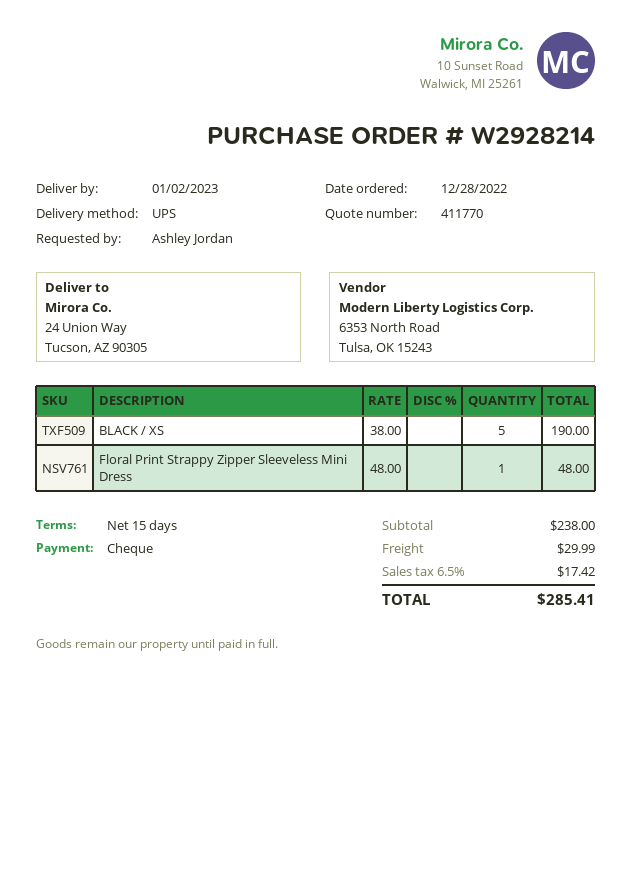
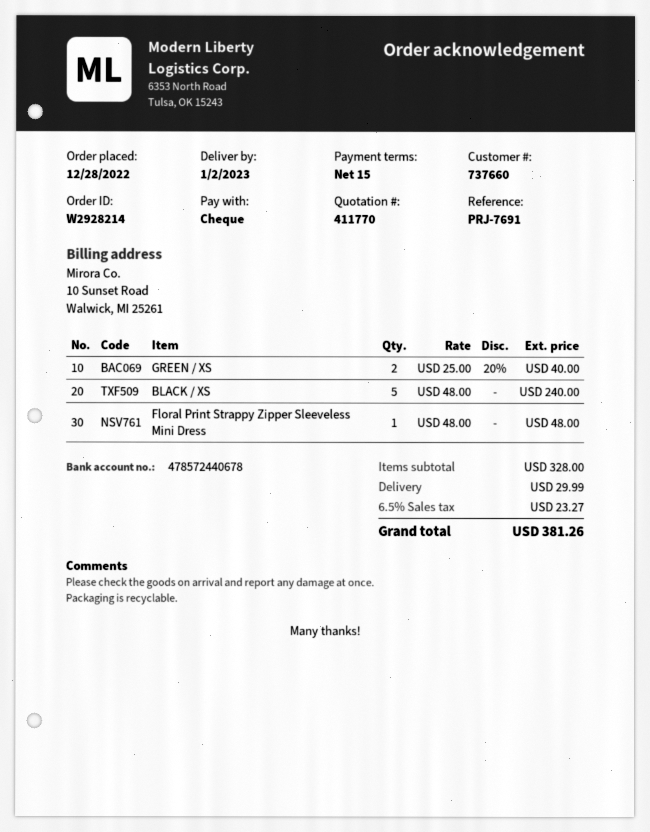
BLACK / XS: 5 x 38.00 = 190.00 -> 5 x 48.00 = 240.00
GREEN / XS: none -> 2 x 25.00 - 20% = 40.00
subtotal: 238.00 -> 328.00
tax: 6.5% = 17.42 -> 6.5% = 23.27
total: 285.41 -> 381.26

